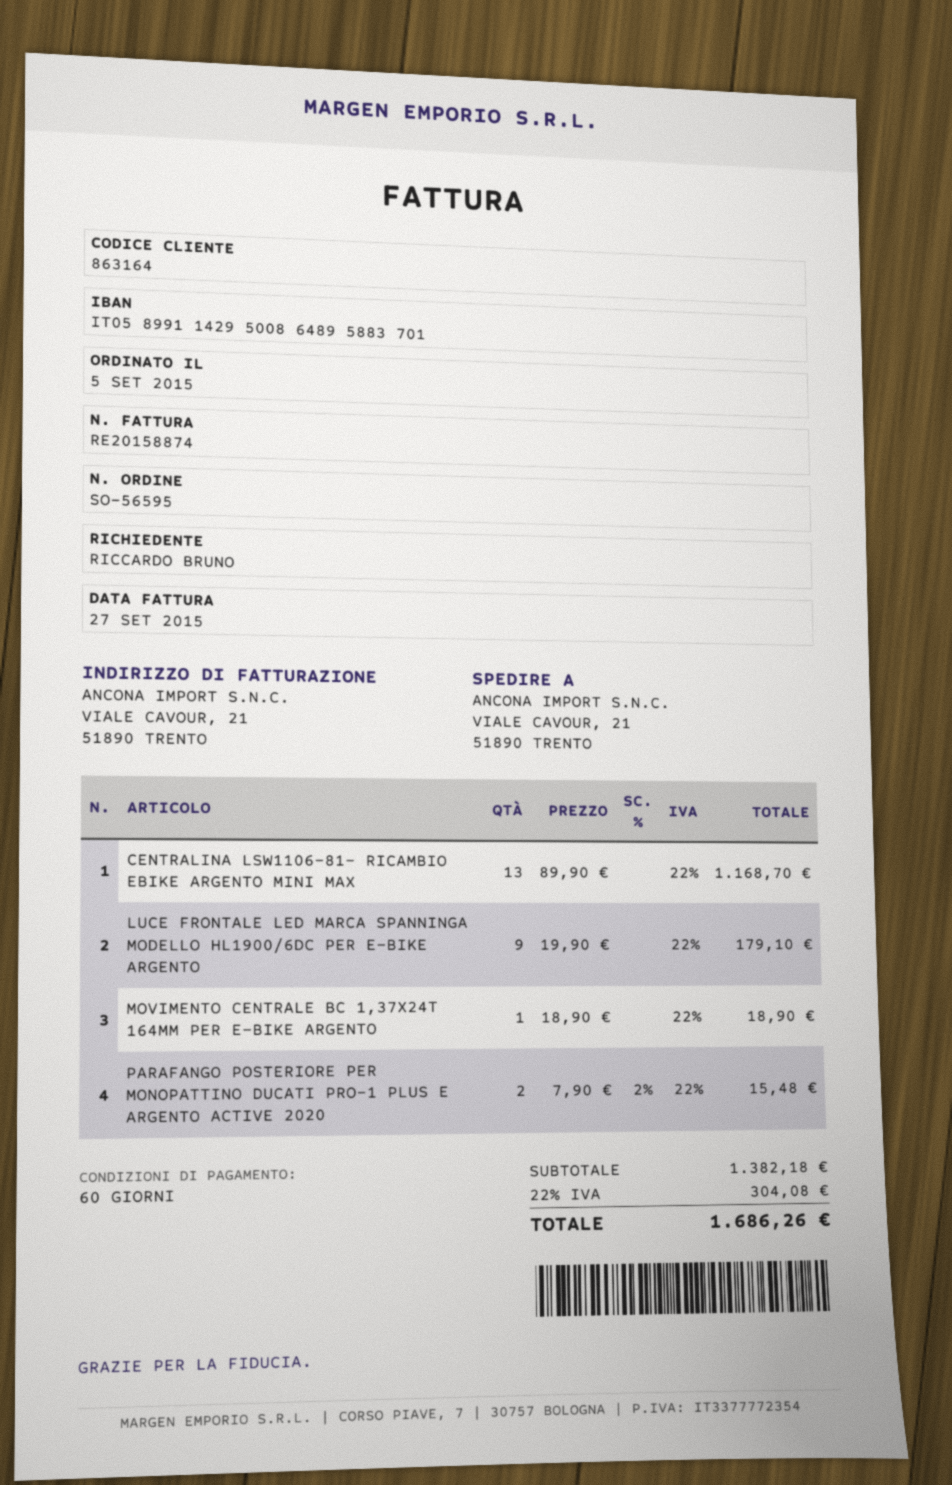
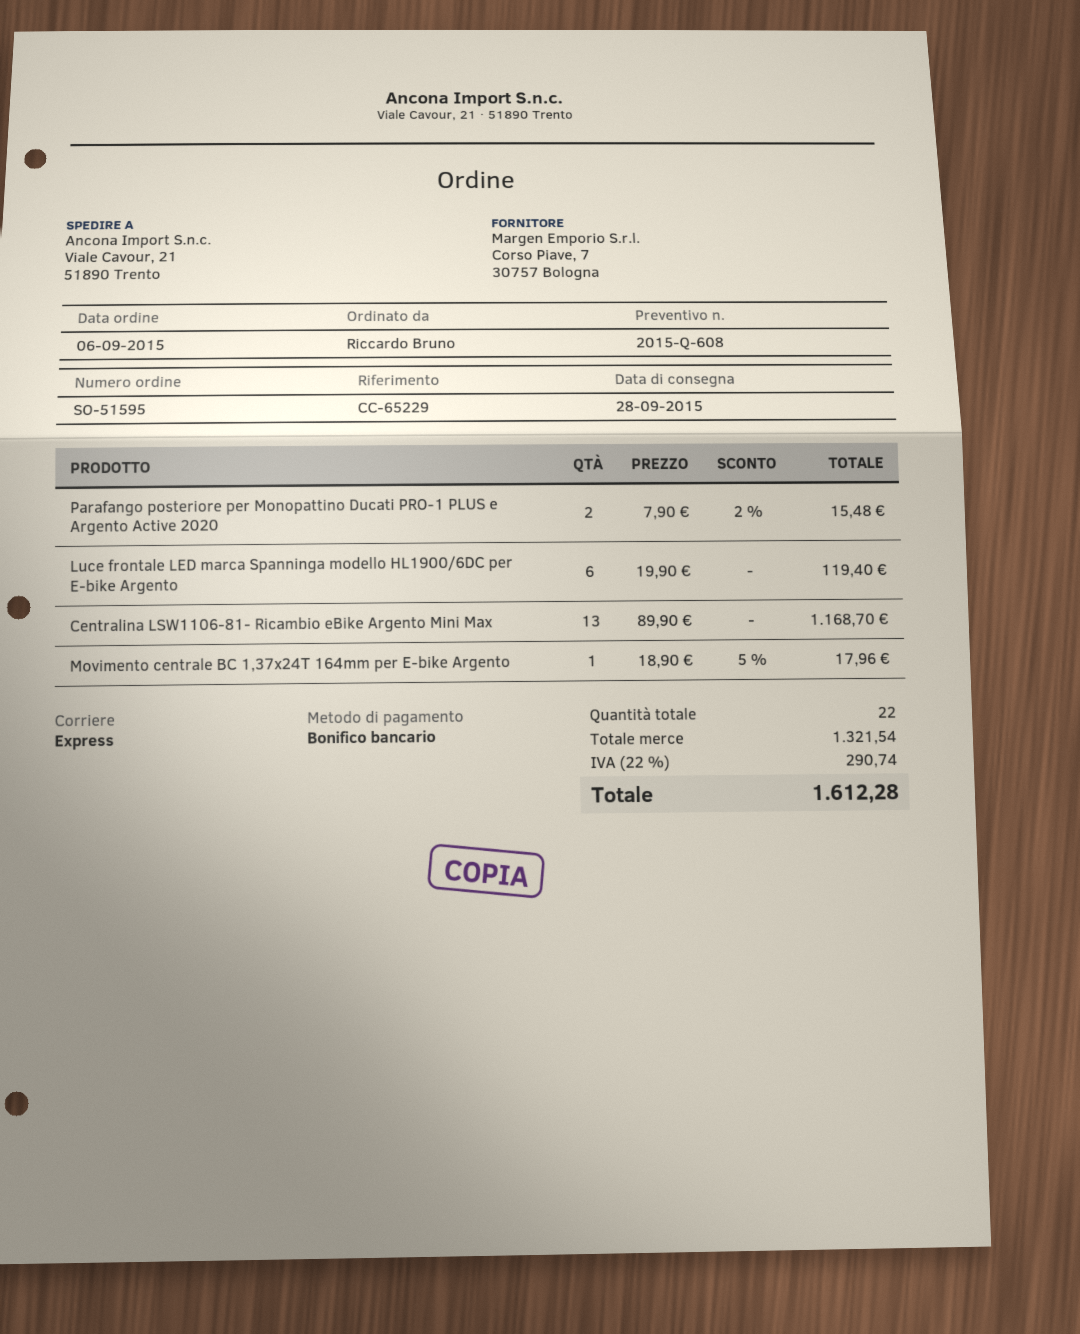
order number: SO-56595 -> SO-51595
order date: 2015-09-05 -> 2015-09-06
LUCE FRONTALE LED MARCA SPANNINGA MODELLO HL1900/6DC PER E-BIKE ARGENTO: 9 x 19.90 = 179.10 -> 6 x 19.90 = 119.40
MOVIMENTO CENTRALE BC 1,37X24T 164MM PER E-BIKE ARGENTO: 1 x 18.90 = 18.90 -> 1 x 18.90 - 5% = 17.96
subtotal: 1382.18 -> 1321.54
tax: 22% = 304.08 -> 22% = 290.74
total: 1686.26 -> 1612.28

